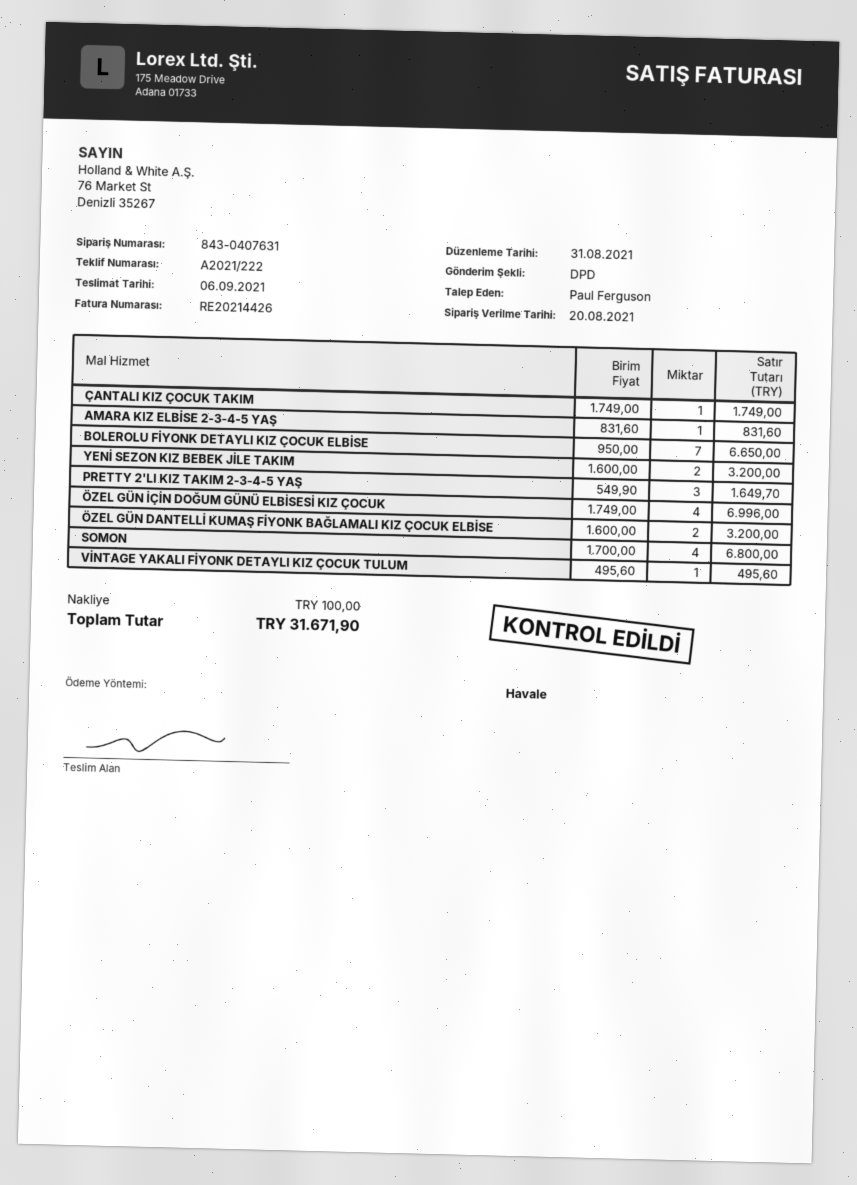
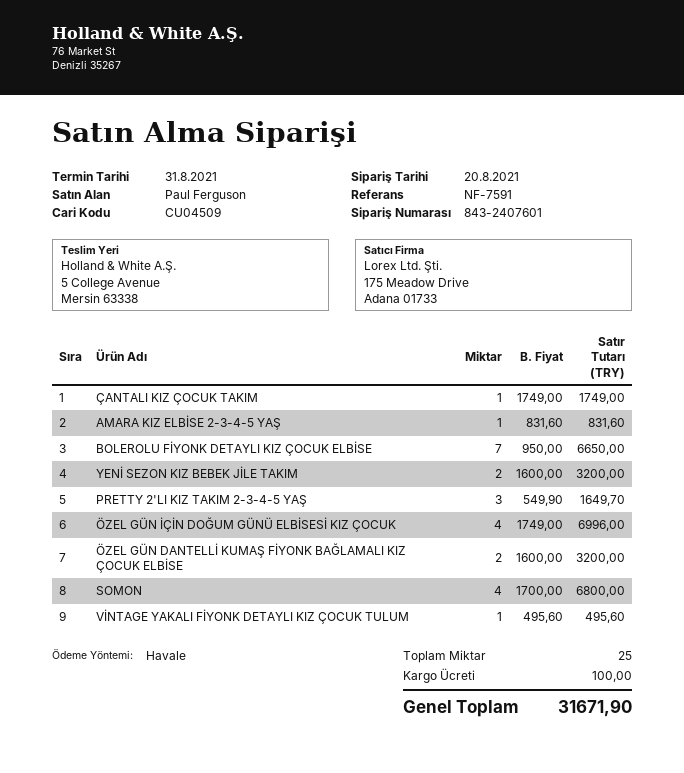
order number: 843-0407631 -> 843-2407601
delivery date: 2021-09-06 -> 2021-08-31

